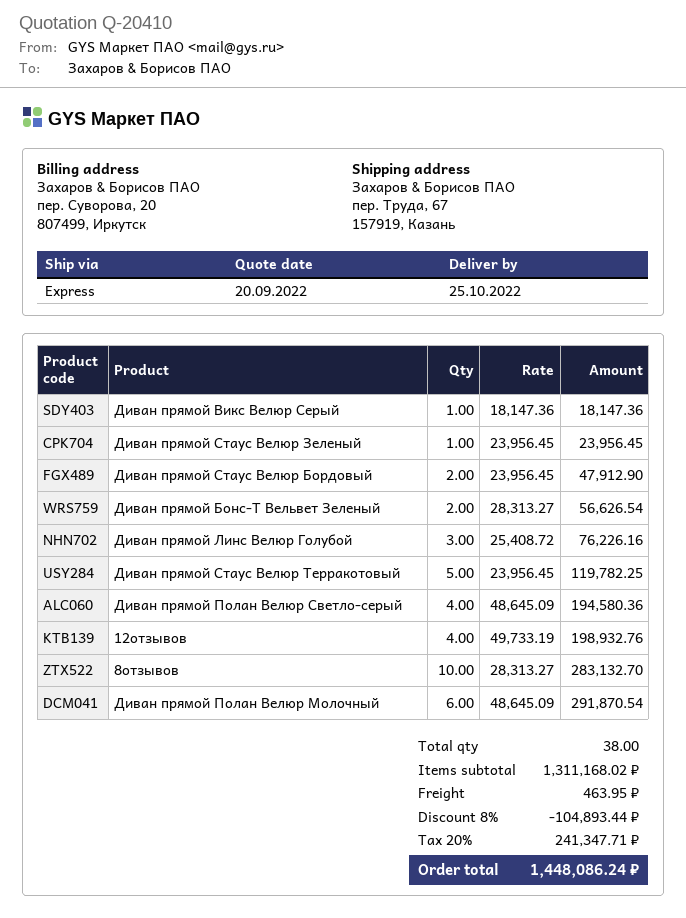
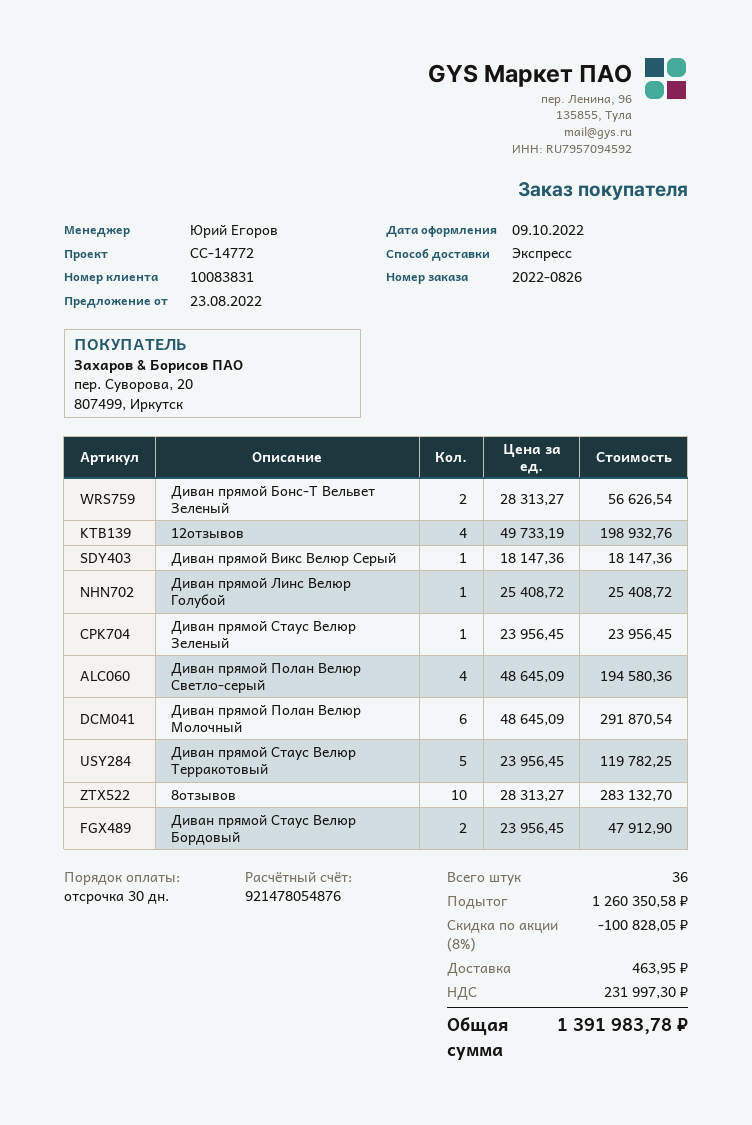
quote date: 2022-09-20 -> 2022-08-23
Диван прямой Линс Велюр Голубой: 3 x 25408.72 = 76226.16 -> 1 x 25408.72 = 25408.72
total quantity: 38 -> 36
subtotal: 1311168.02 -> 1260350.58
discount: 8% = 104893.44 -> 8% = 100828.05
tax: 241347.71 -> 231997.30
total: 1448086.24 -> 1391983.78

